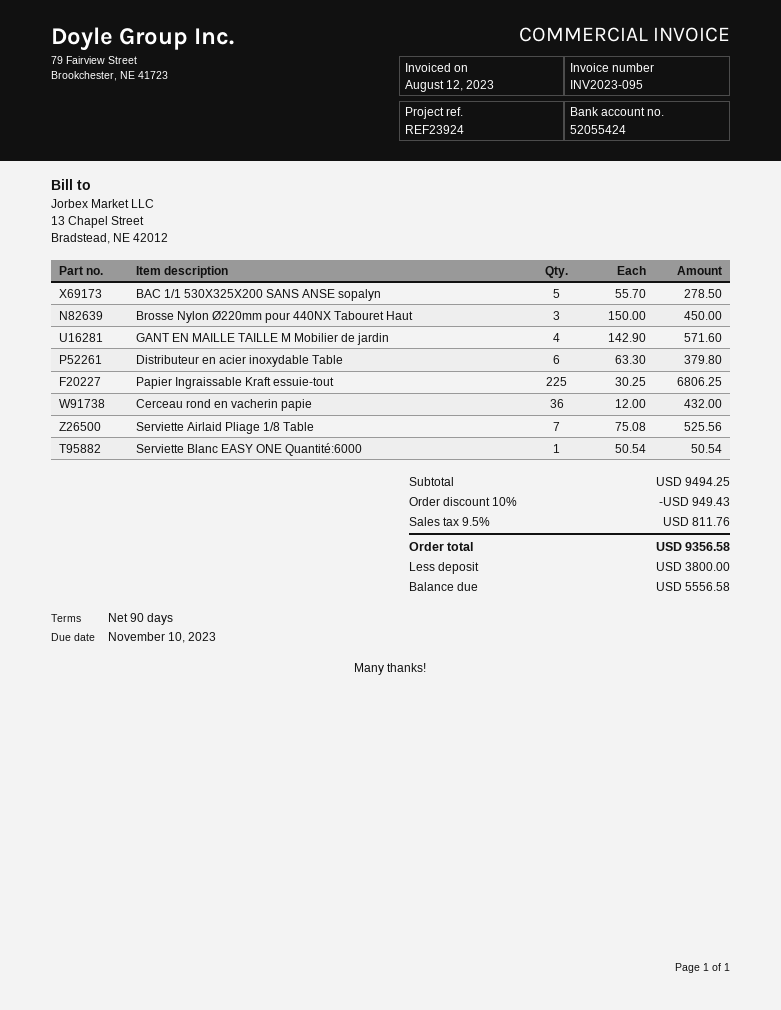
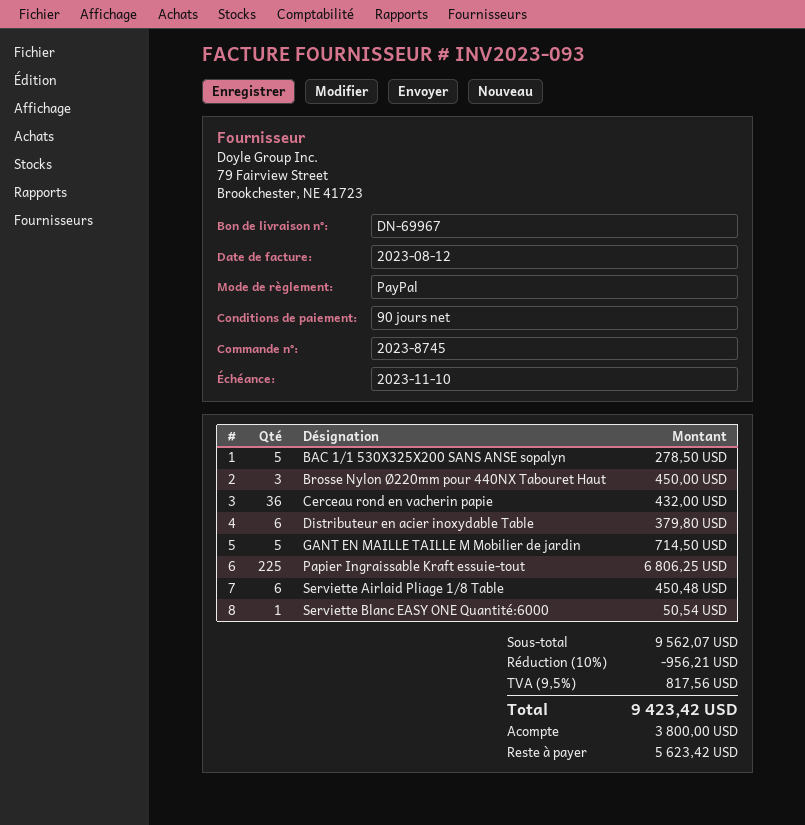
invoice number: INV2023-095 -> INV2023-093
GANT EN MAILLE TAILLE M Mobilier de jardin: 4 for 571.60 -> 5 for 714.50
Serviette Airlaid Pliage 1/8 Table: 7 for 525.56 -> 6 for 450.48
subtotal: 9494.25 -> 9562.07
discount: 10% = 949.43 -> 10% = 956.21
tax: 9.5% = 811.76 -> 9.5% = 817.56
total: 9356.58 -> 9423.42
balance: 5556.58 -> 5623.42

